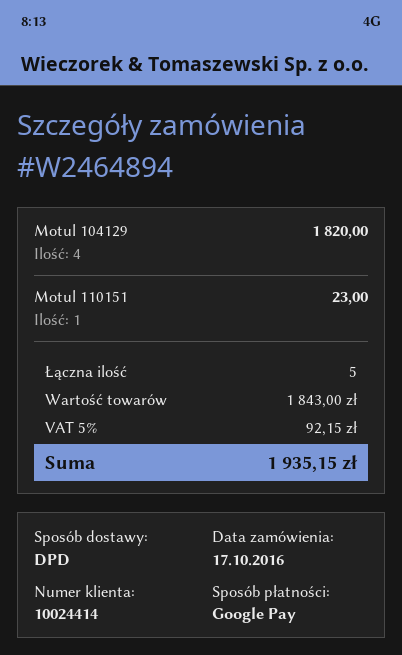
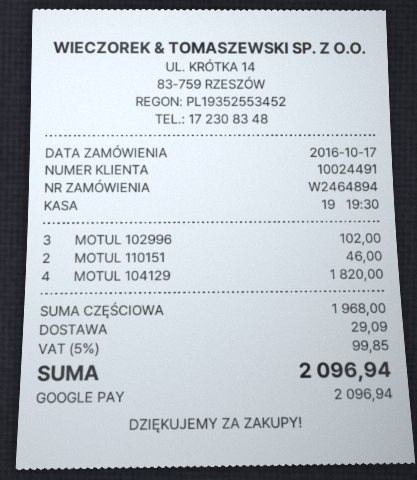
customer number: 10024414 -> 10024491
Motul 110151: 1 for 23.00 -> 2 for 46.00
MOTUL 102996: none -> 3 for 102.00
subtotal: 1843.00 -> 1968.00
shipping: none -> 29.09
tax: 5% = 92.15 -> 5% = 99.85
total: 1935.15 -> 2096.94

